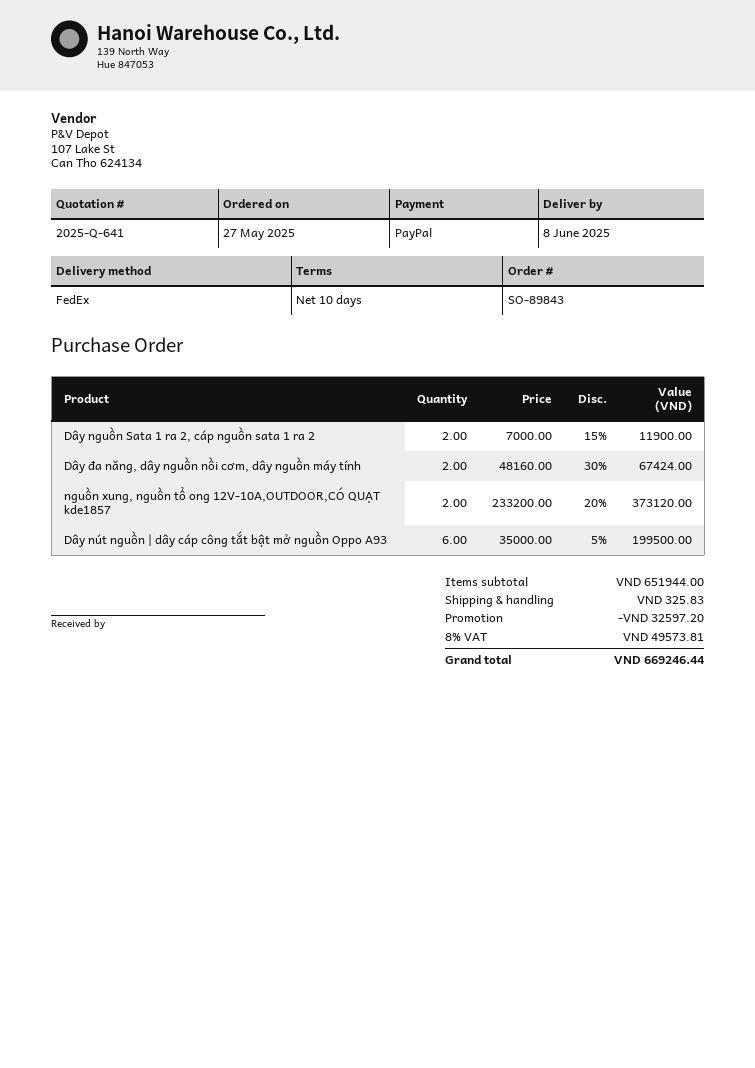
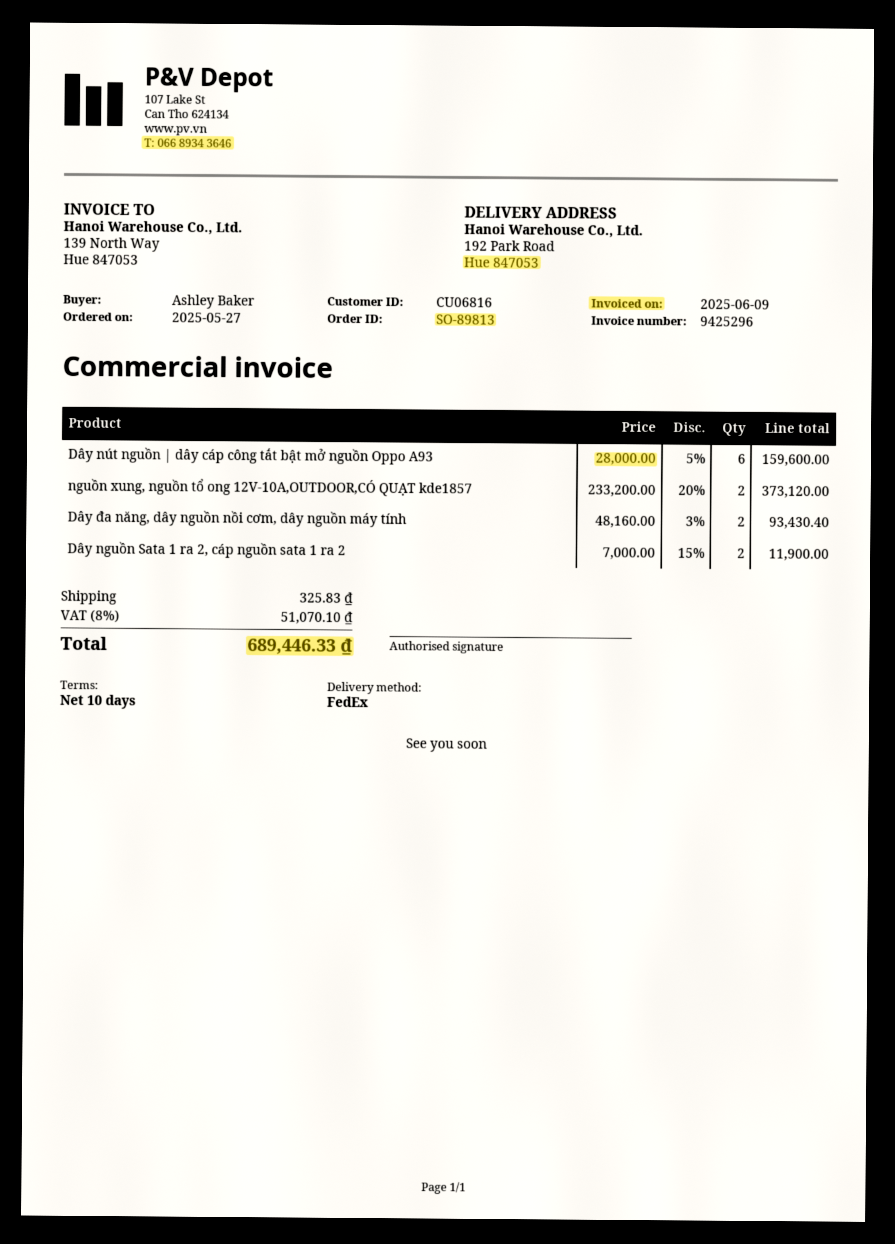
order number: SO-89843 -> SO-89813
Dây đa năng, dây nguồn nồi cơm, dây nguồn máy tính: 2 x 48160.00 - 30% = 67424.00 -> 2 x 48160.00 - 3% = 93430.40
Dây nút nguồn | dây cáp công tắt bật mở nguồn Oppo A93: 6 x 35000.00 - 5% = 199500.00 -> 6 x 28000.00 - 5% = 159600.00
discount: 32597.20 -> none
tax: 8% = 49573.81 -> 8% = 51070.10
total: 669246.44 -> 689446.33

